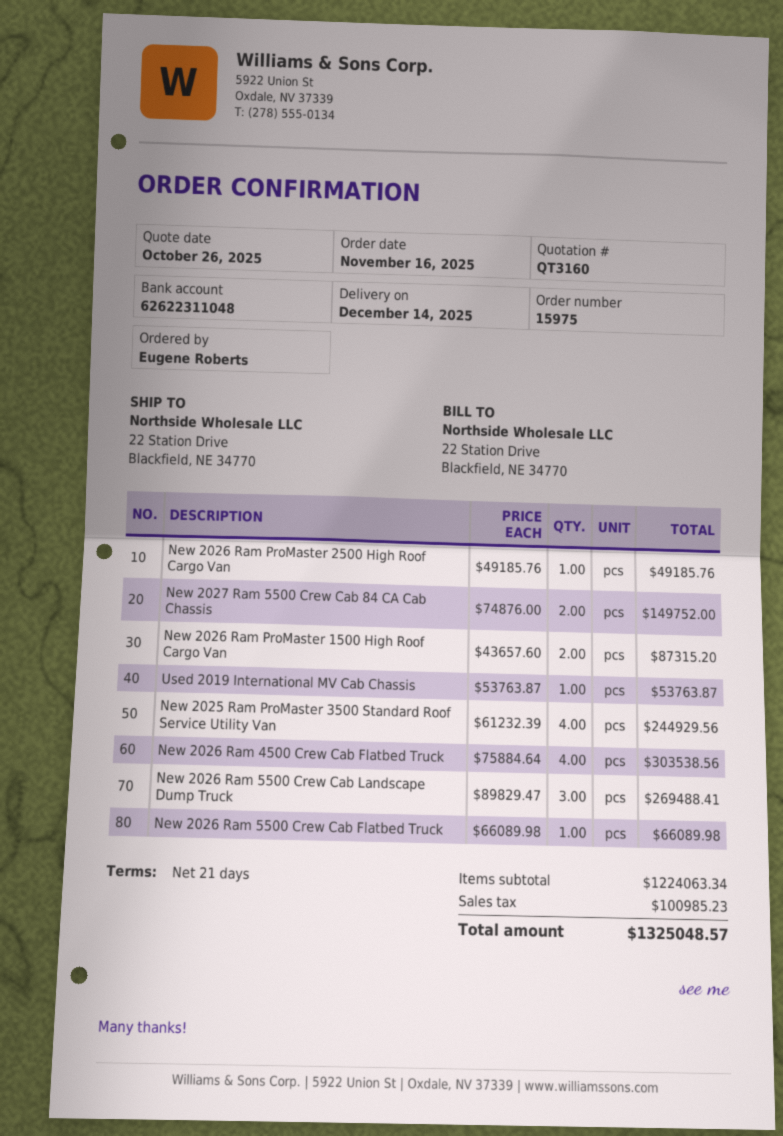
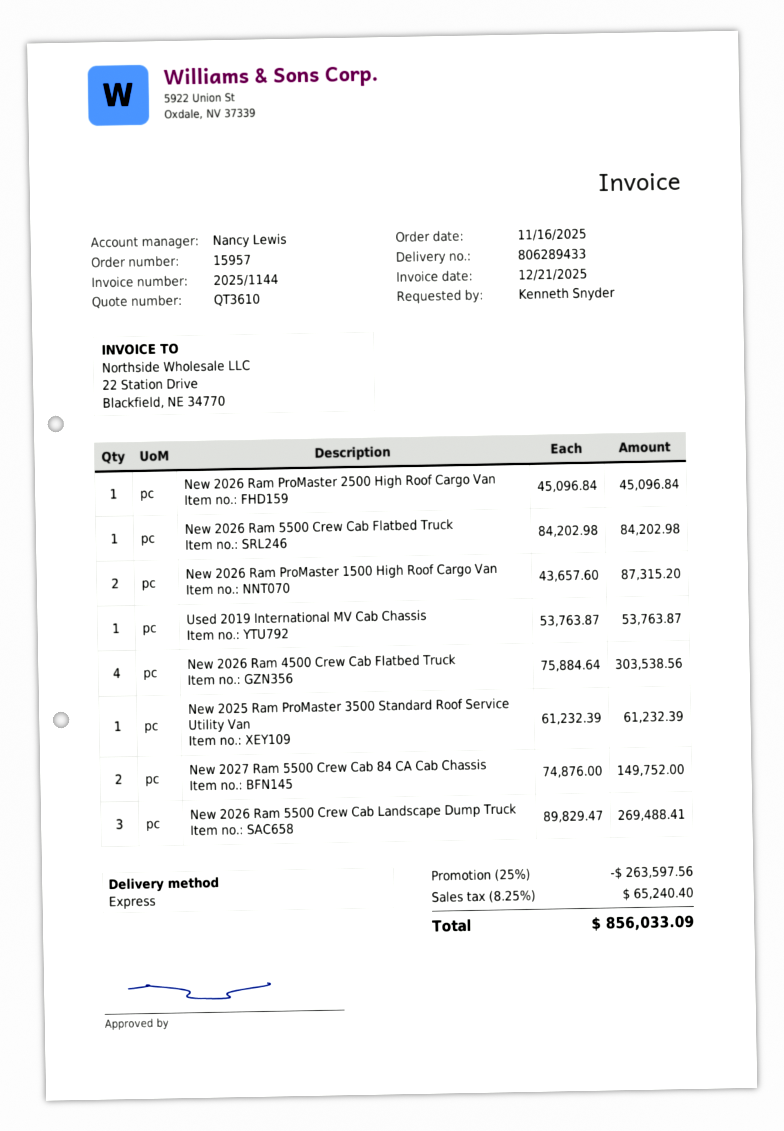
quote number: QT3160 -> QT3610
order number: 15975 -> 15957
ordered by: Eugene Roberts -> Kenneth Snyder
New 2026 Ram ProMaster 2500 High Roof Cargo Van: 1 x 49185.76 = 49185.76 -> 1 x 45096.84 = 45096.84
New 2025 Ram ProMaster 3500 Standard Roof Service Utility Van: 4 x 61232.39 = 244929.56 -> 1 x 61232.39 = 61232.39
New 2026 Ram 5500 Crew Cab Flatbed Truck: 1 x 66089.98 = 66089.98 -> 1 x 84202.98 = 84202.98
discount: none -> 25% = 263597.56
tax: 100985.23 -> 65240.40
total: 1325048.57 -> 856033.09

